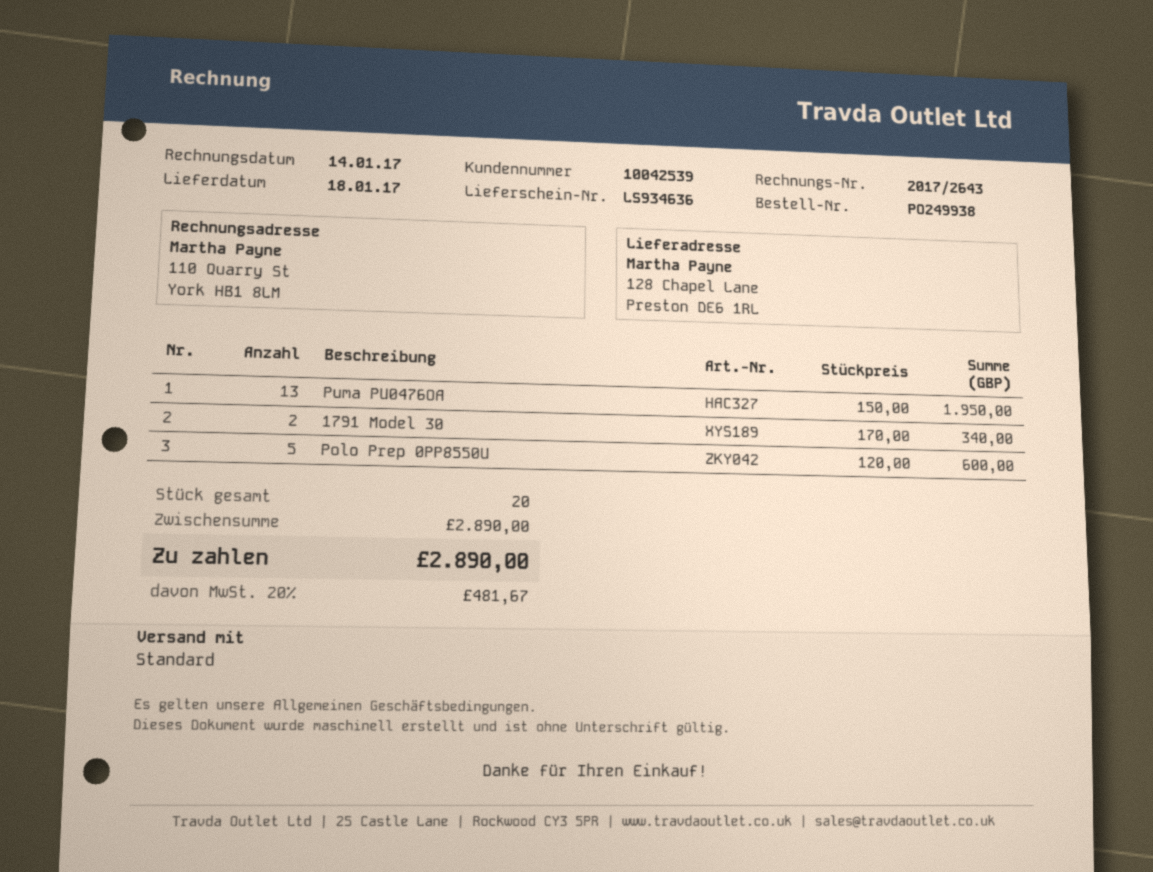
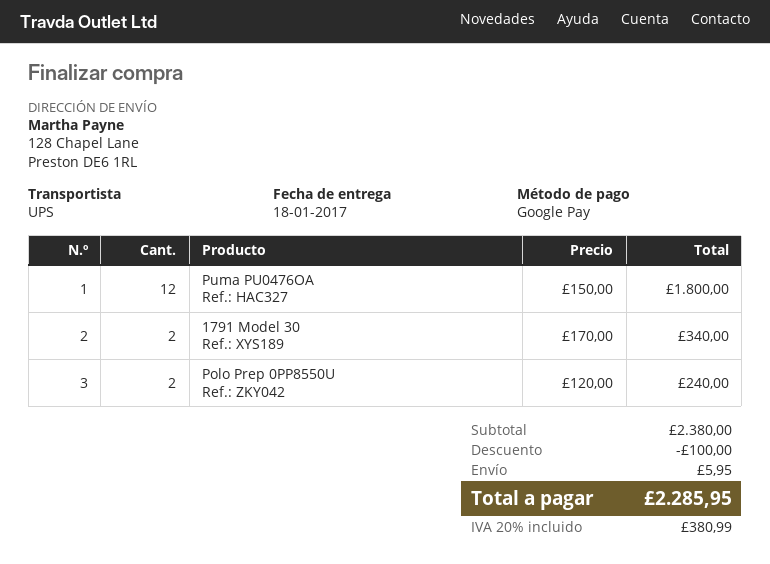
shipping method: standard -> UPS
Puma PU0476OA: 13 x 150.00 = 1950.00 -> 12 x 150.00 = 1800.00
Polo Prep 0PP8550U: 5 x 120.00 = 600.00 -> 2 x 120.00 = 240.00
subtotal: 2890.00 -> 2380.00
discount: none -> 100.00
shipping: none -> 5.95
tax: 20% = 481.67 -> 20% = 380.99
total: 2890.00 -> 2285.95

